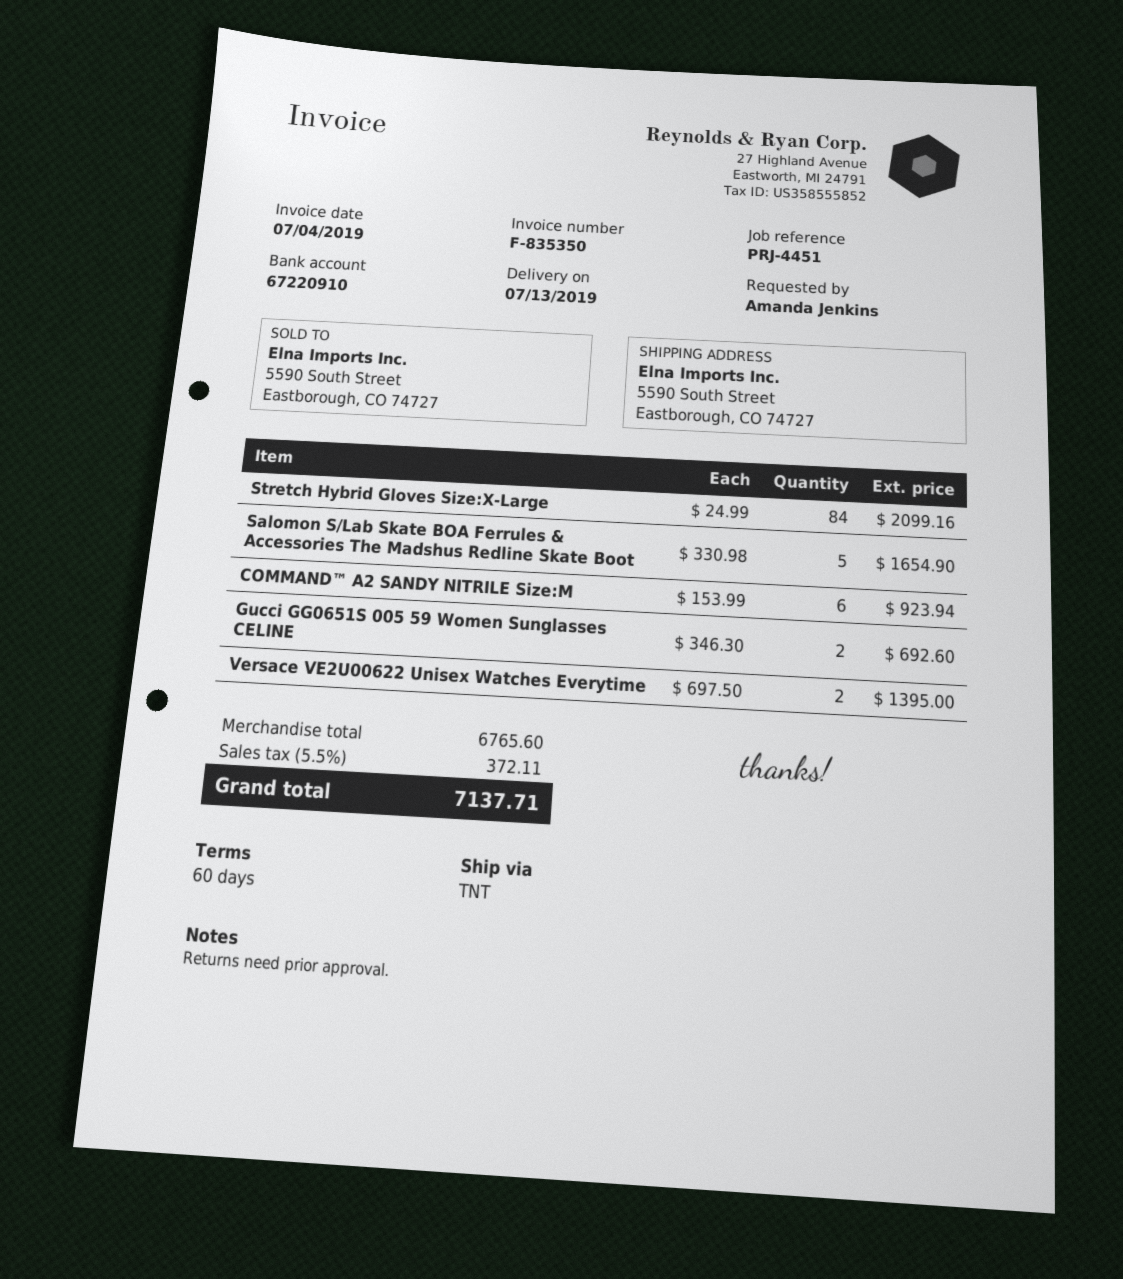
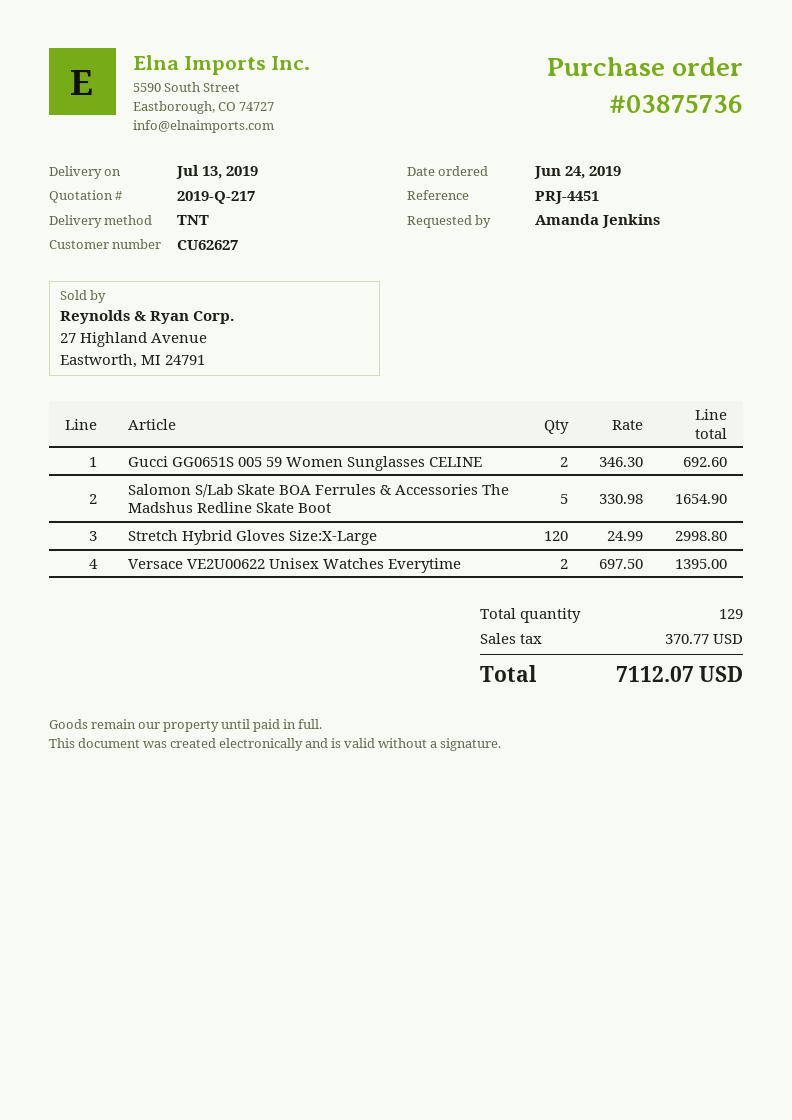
Stretch Hybrid Gloves Size:X-Large: 84 x 24.99 = 2099.16 -> 120 x 24.99 = 2998.80
COMMAND™ A2 SANDY NITRILE Size:M: 6 x 153.99 = 923.94 -> none
tax: 372.11 -> 370.77
total: 7137.71 -> 7112.07

